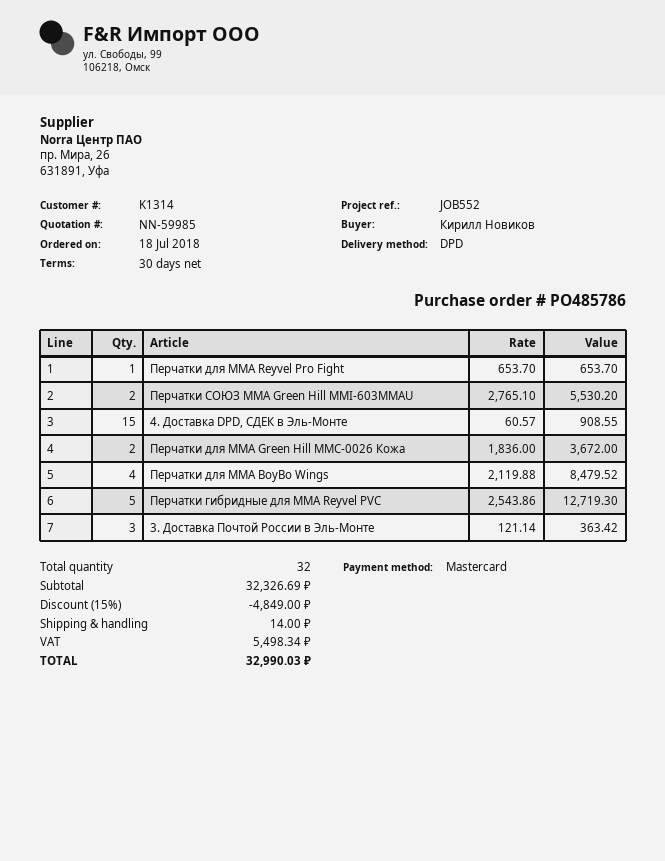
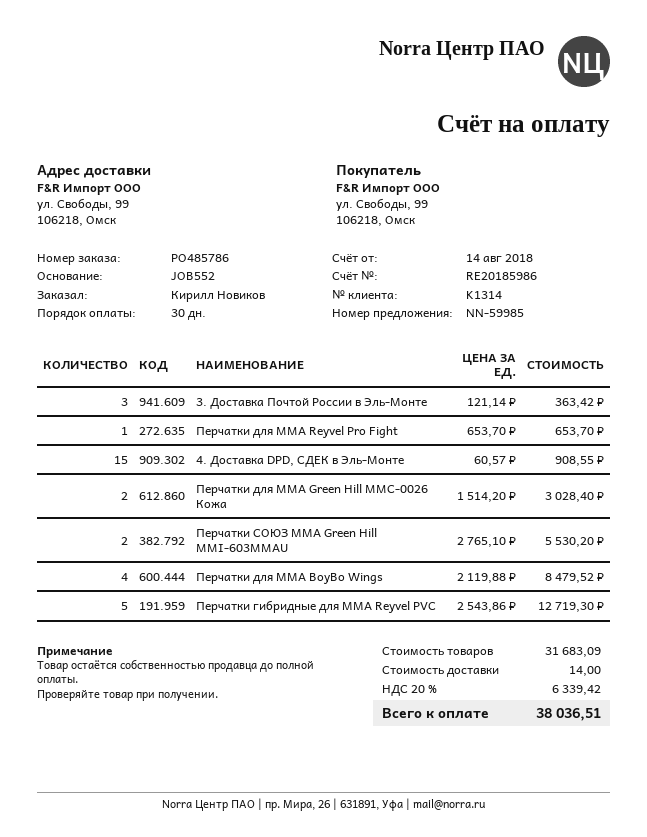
Перчатки для MMA Green Hill MMC-0026 Кожа: 2 x 1836.00 = 3672.00 -> 2 x 1514.20 = 3028.40
subtotal: 32326.69 -> 31683.09
discount: 15% = 4849.00 -> none
tax: 5498.34 -> 6339.42
total: 32990.03 -> 38036.51

